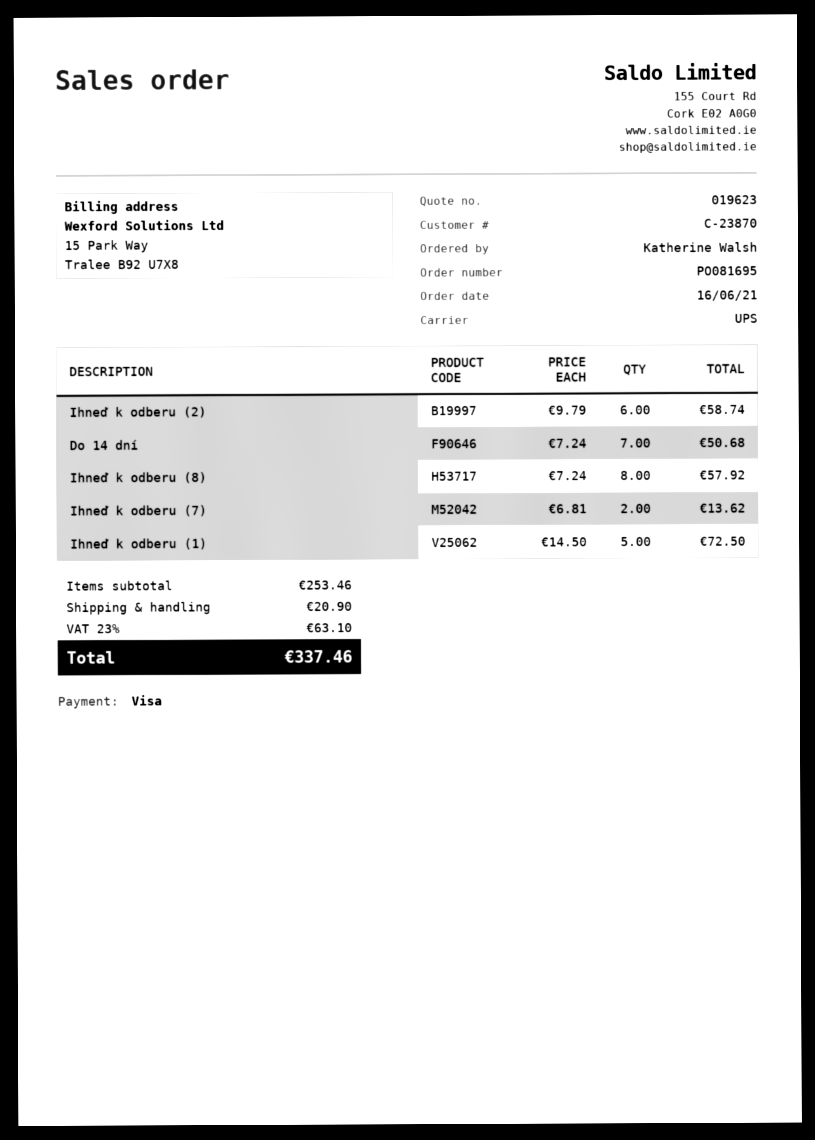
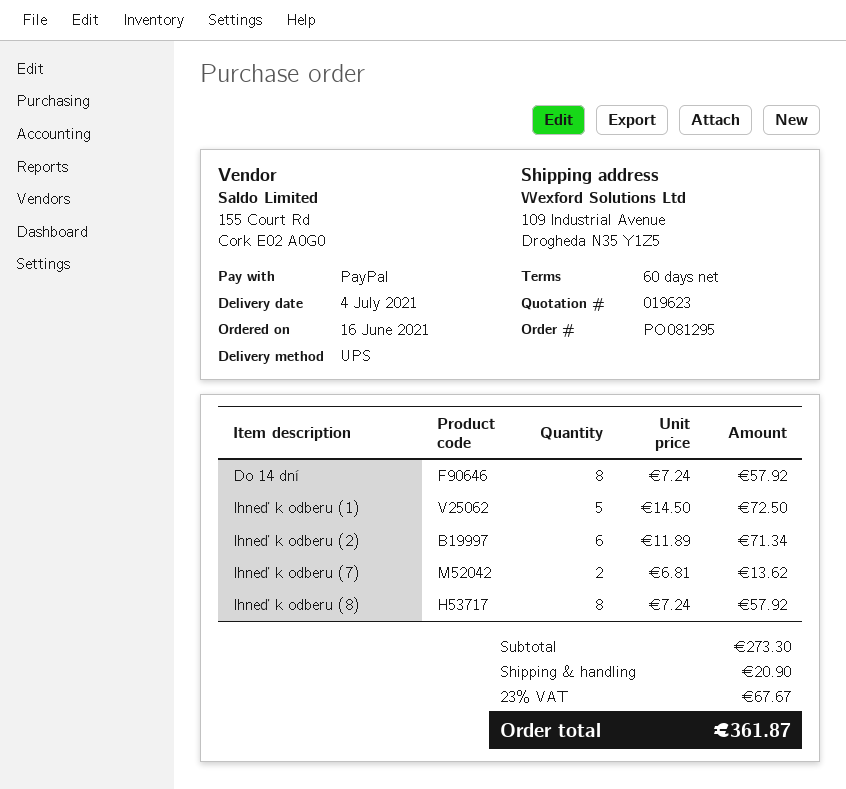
order number: PO081695 -> PO081295
payment method: Visa -> PayPal
Ihneď k odberu (2): 6 x 9.79 = 58.74 -> 6 x 11.89 = 71.34
Do 14 dní: 7 x 7.24 = 50.68 -> 8 x 7.24 = 57.92
subtotal: 253.46 -> 273.30
tax: 23% = 63.10 -> 23% = 67.67
total: 337.46 -> 361.87

